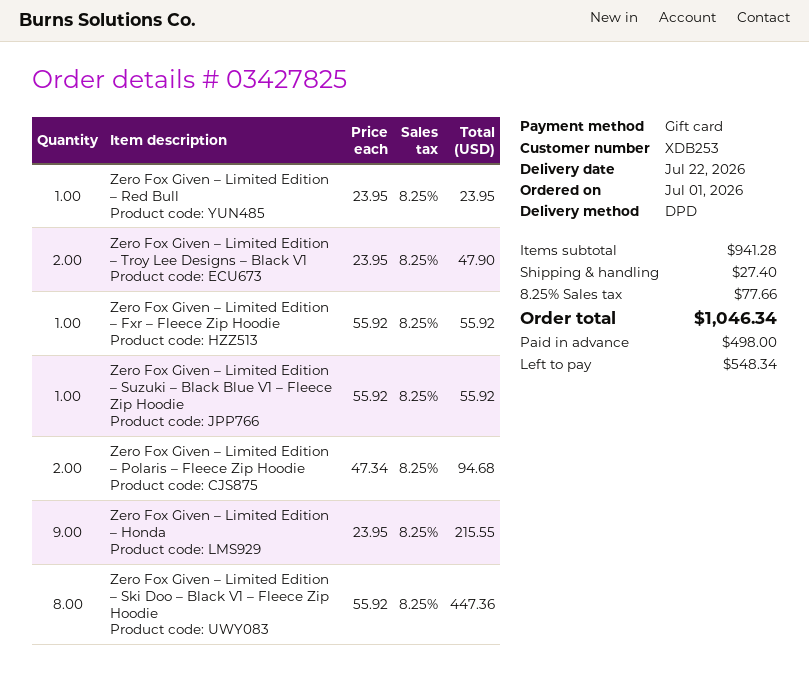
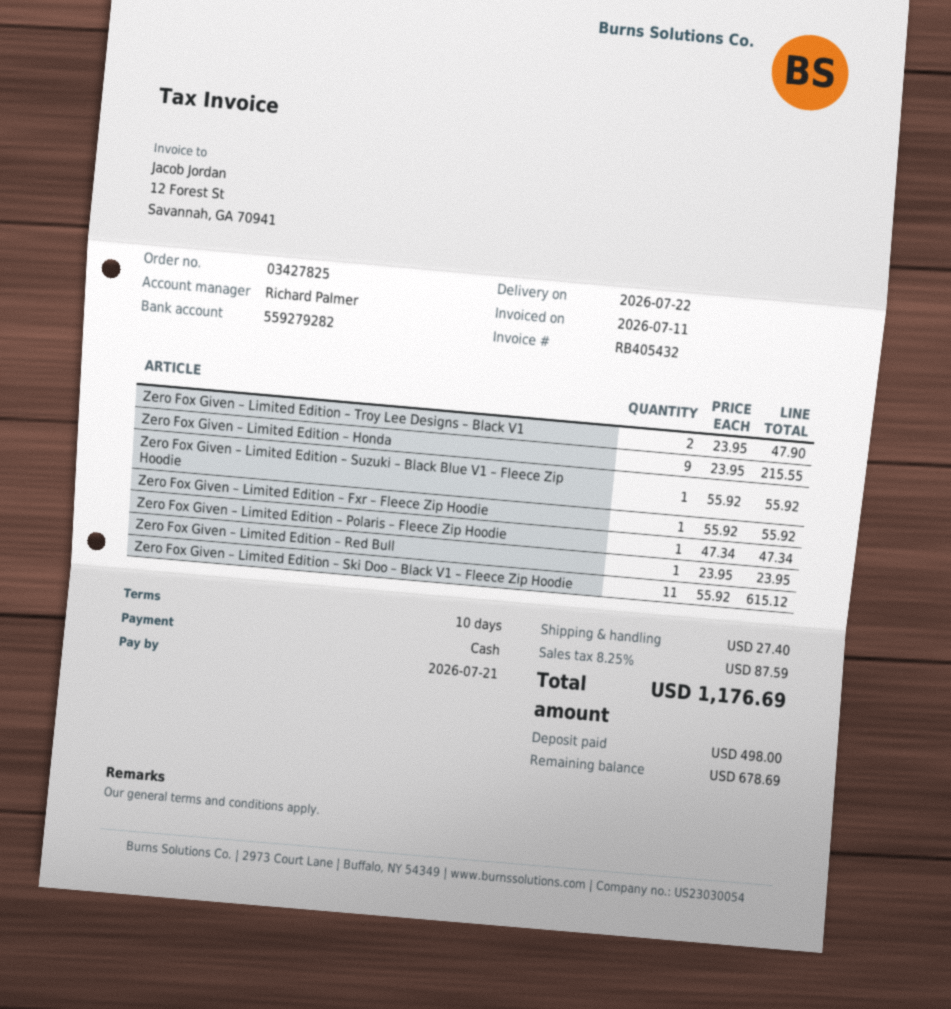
payment method: gift card -> cash
Zero Fox Given – Limited Edition – Polaris – Fleece Zip Hoodie: 2 x 47.34 = 94.68 -> 1 x 47.34 = 47.34
Zero Fox Given – Limited Edition – Ski Doo – Black V1 – Fleece Zip Hoodie: 8 x 55.92 = 447.36 -> 11 x 55.92 = 615.12
tax: 8.25% = 77.66 -> 8.25% = 87.59
total: 1046.34 -> 1176.69
balance: 548.34 -> 678.69

